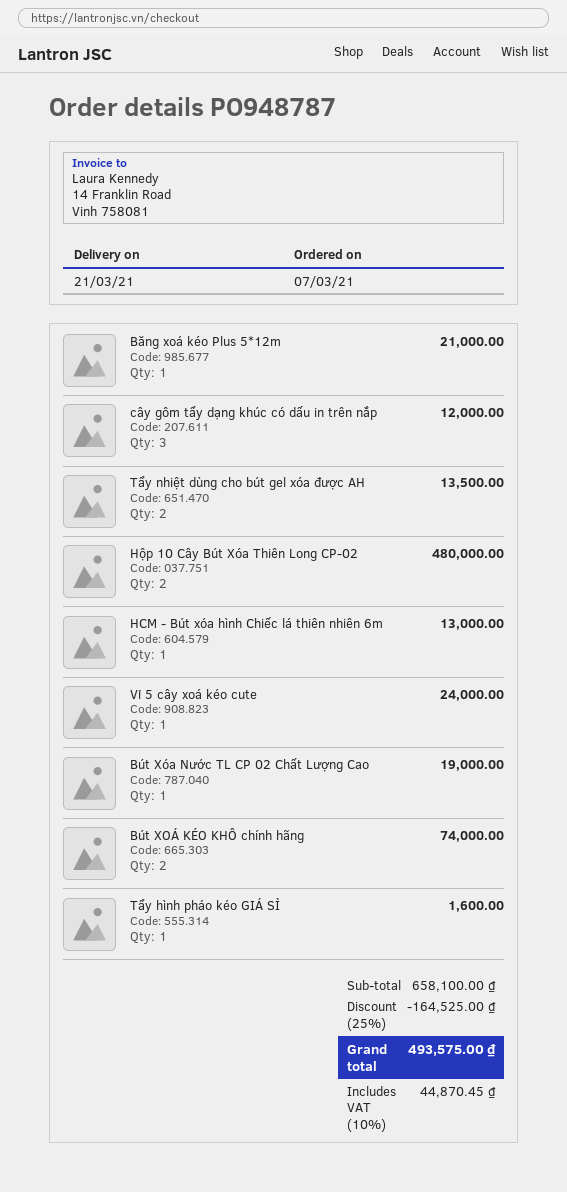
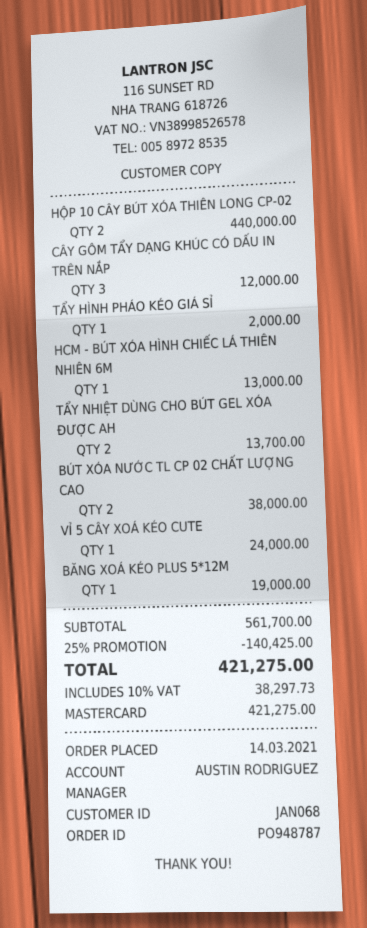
order date: 2021-03-07 -> 2021-03-14
Băng xoá kéo Plus 5*12m: 1 for 21000.00 -> 1 for 19000.00
Tẩy nhiệt dùng cho bút gel xóa được AH: 2 for 13500.00 -> 2 for 13700.00
Hộp 10 Cây Bút Xóa Thiên Long CP-02: 2 for 480000.00 -> 2 for 440000.00
Bút Xóa Nước TL CP 02 Chất Lượng Cao: 1 for 19000.00 -> 2 for 38000.00
Bút XOÁ KÉO KHÔ chính hãng: 2 for 74000.00 -> none
Tẩy hình pháo kéo GIÁ SỈ: 1 for 1600.00 -> 1 for 2000.00
subtotal: 658100.00 -> 561700.00
discount: 25% = 164525.00 -> 25% = 140425.00
tax: 10% = 44870.45 -> 10% = 38297.73
total: 493575.00 -> 421275.00

